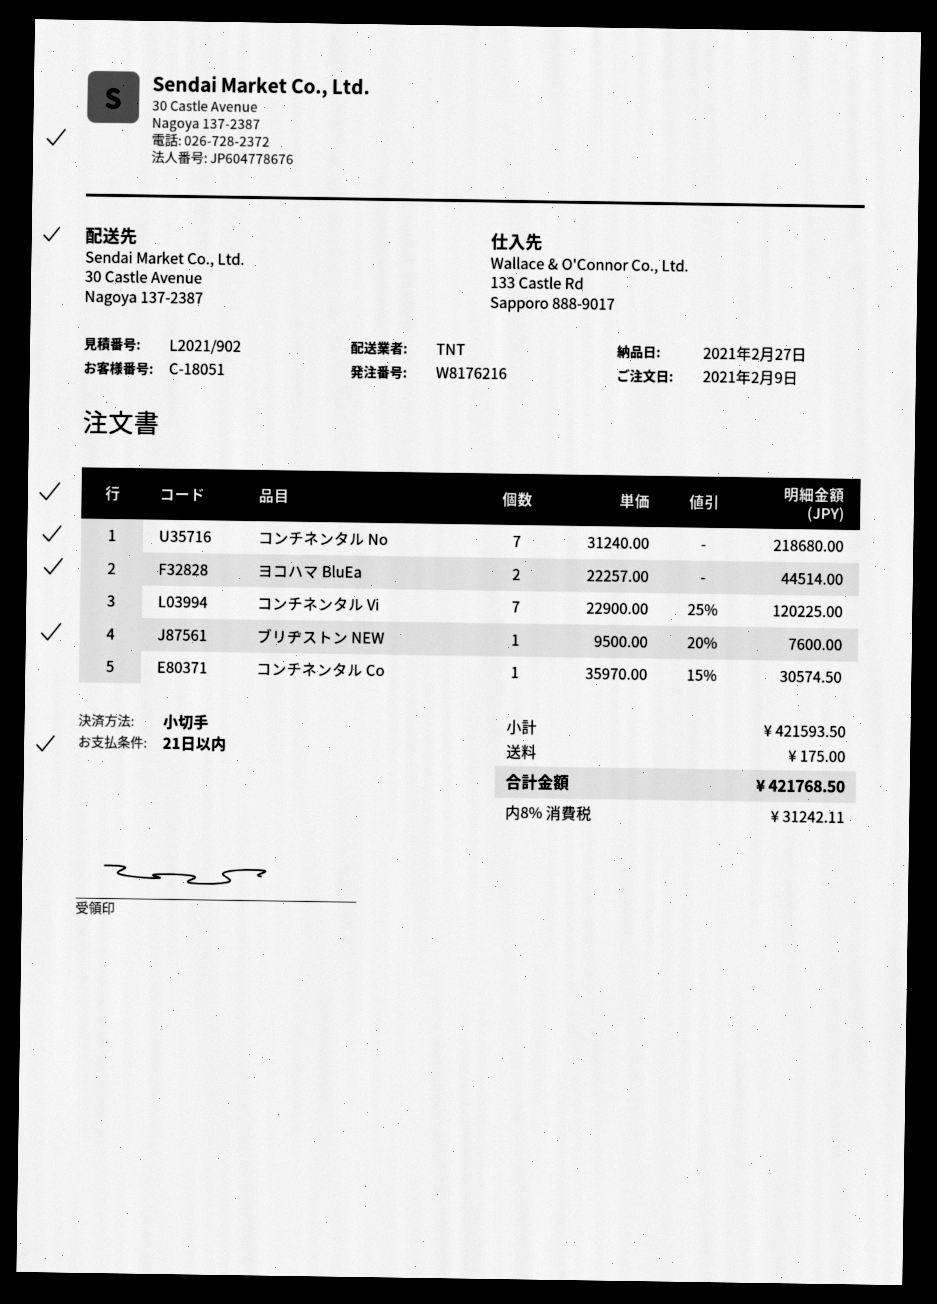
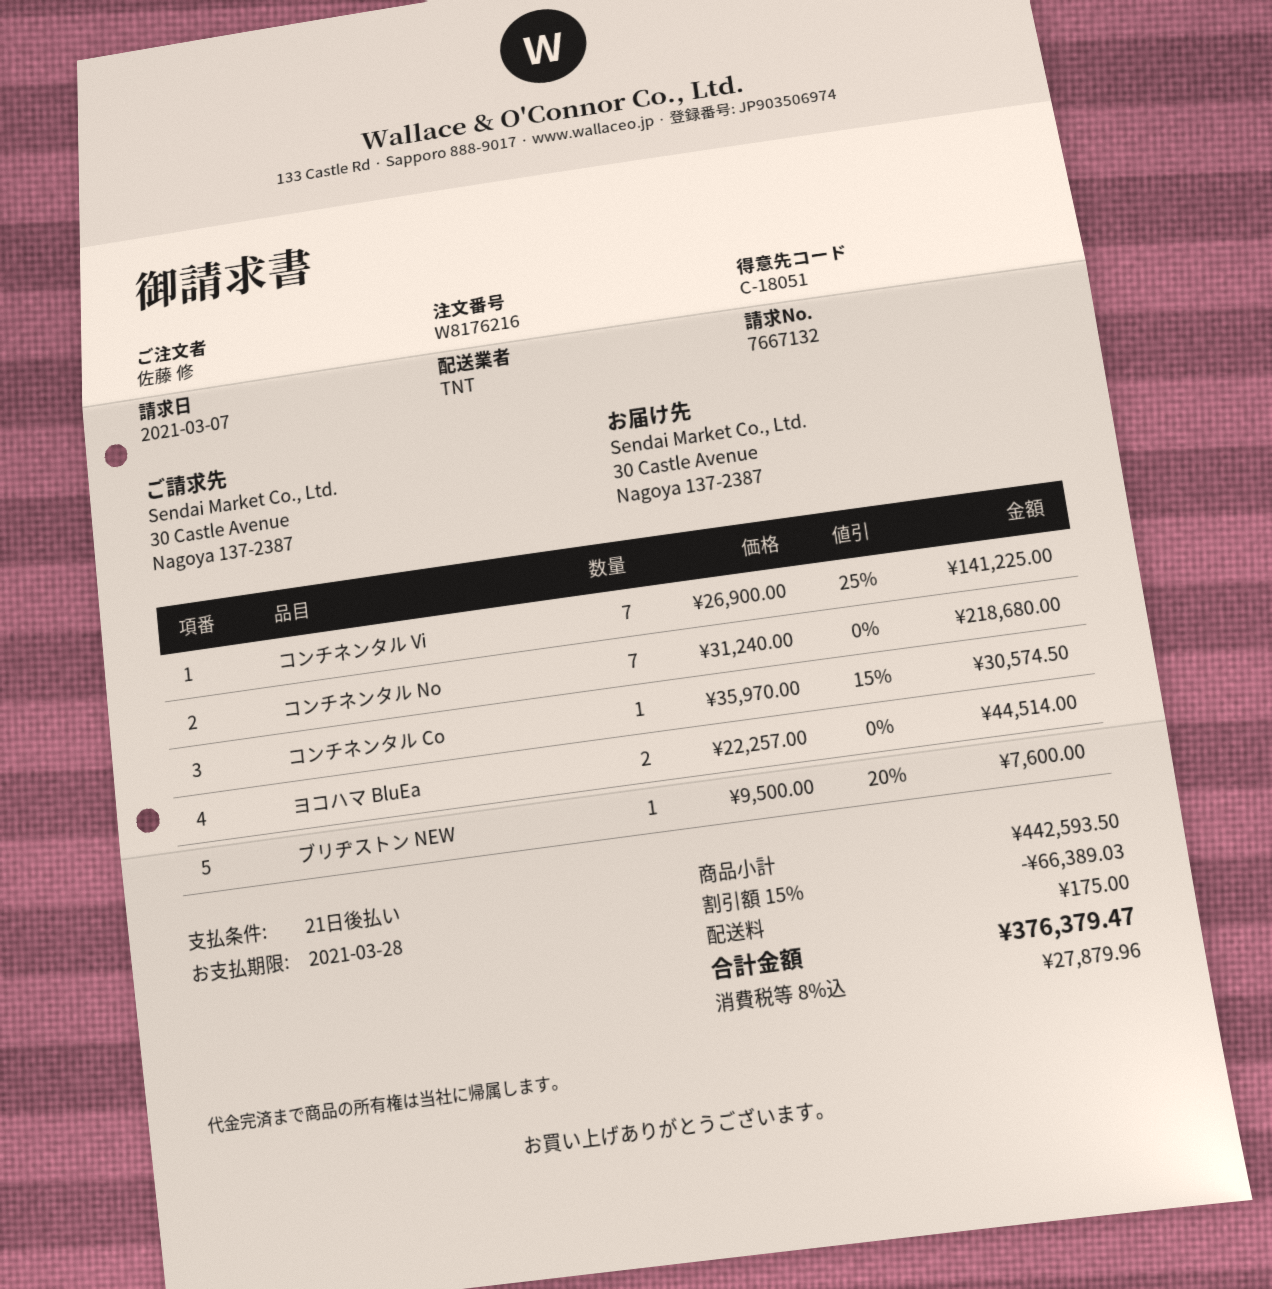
コンチネンタル Vi: 7 x 22900.00 - 25% = 120225.00 -> 7 x 26900.00 - 25% = 141225.00
subtotal: 421593.50 -> 442593.50
discount: none -> 15% = 66389.03
tax: 8% = 31242.11 -> 8% = 27879.96
total: 421768.50 -> 376379.47

